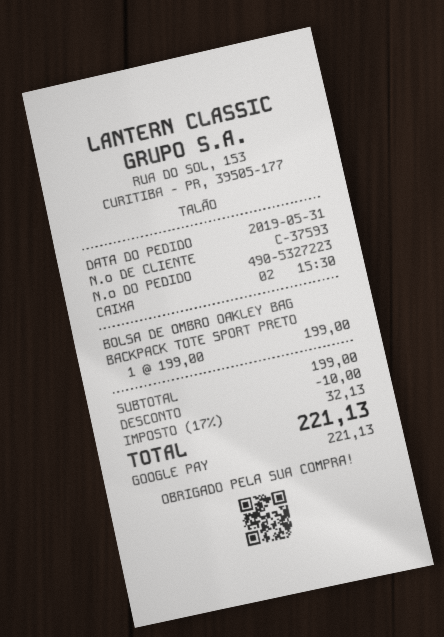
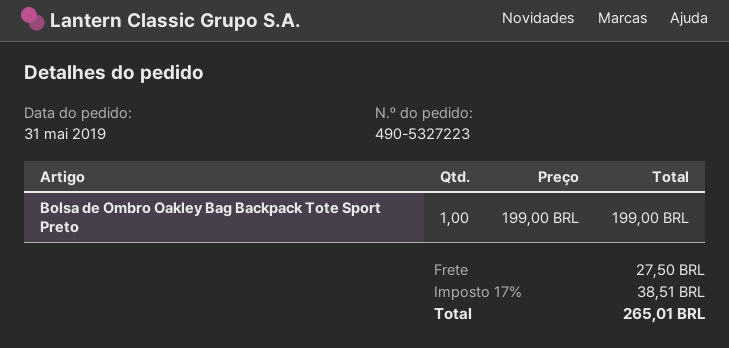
discount: 10.00 -> none
shipping: none -> 27.50
tax: 17% = 32.13 -> 17% = 38.51
total: 221.13 -> 265.01

